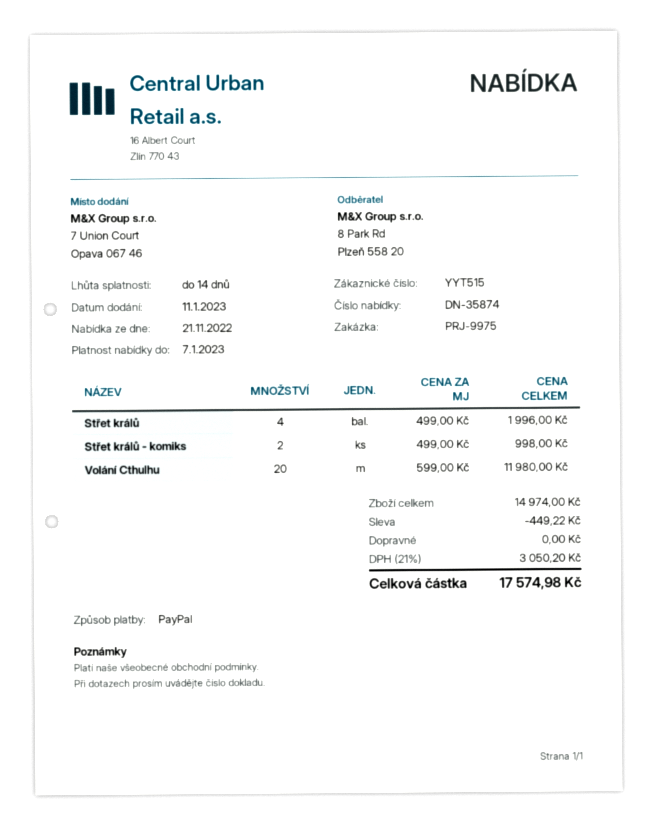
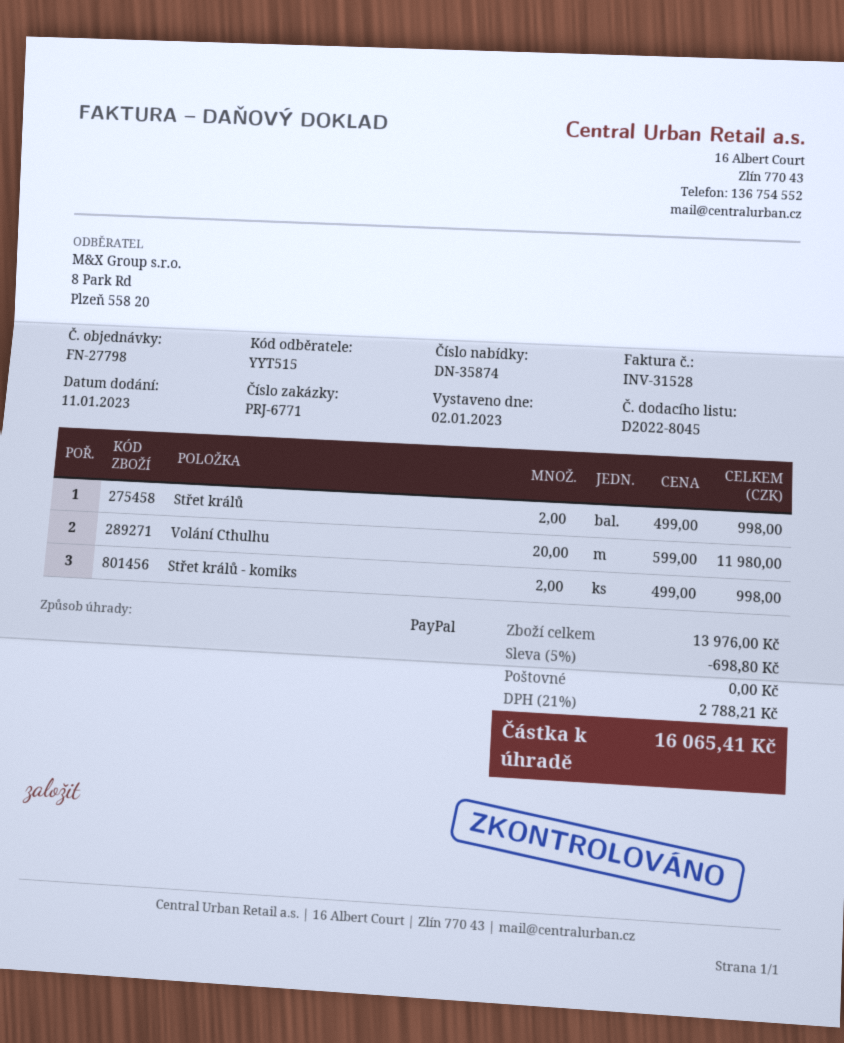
reference: PRJ-9975 -> PRJ-6771
Střet králů: 4 x 499.00 = 1996.00 -> 2 x 499.00 = 998.00
subtotal: 14974.00 -> 13976.00
discount: 449.22 -> 698.80
tax: 21% = 3050.20 -> 21% = 2788.21
total: 17574.98 -> 16065.41

